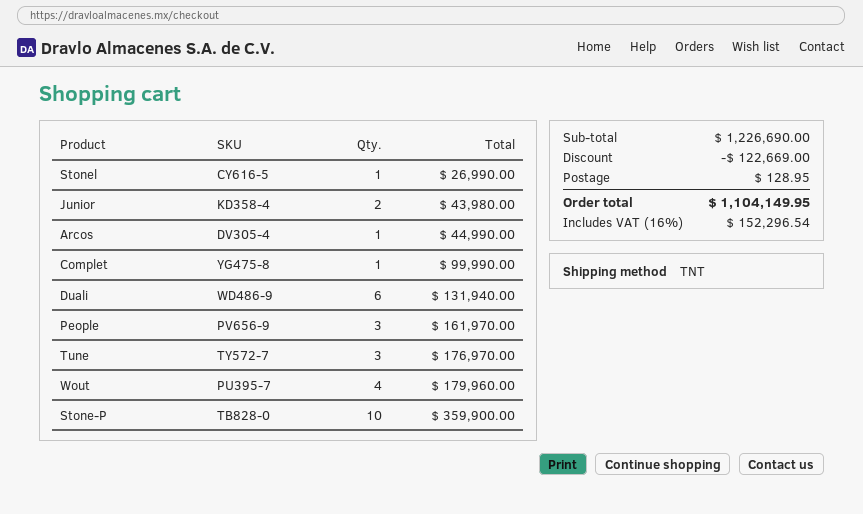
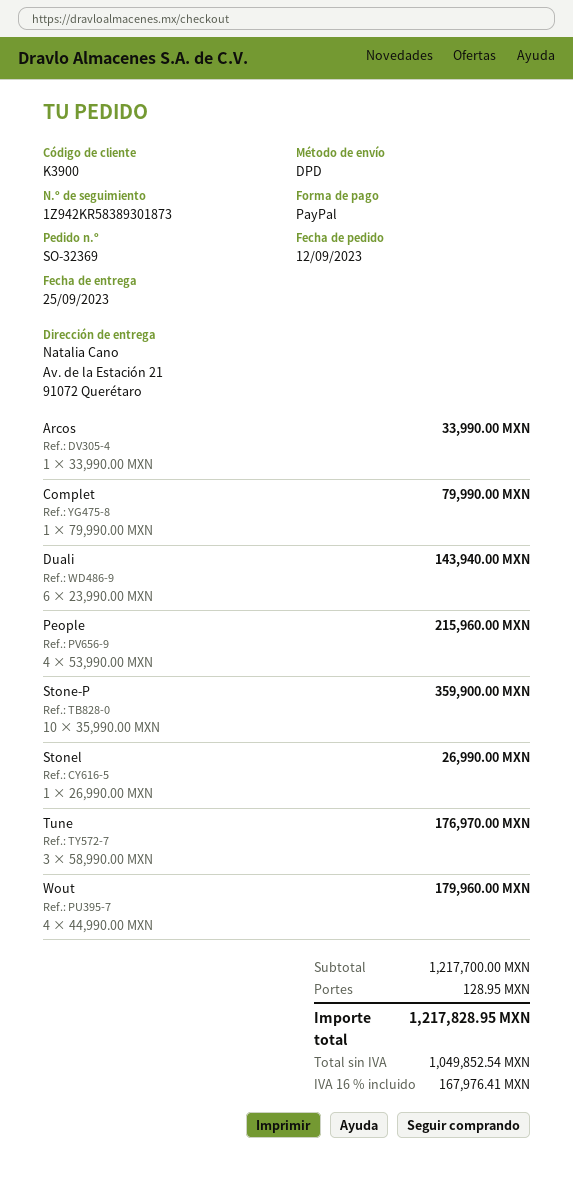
shipping method: TNT -> DPD
Junior: 2 for 43980.00 -> none
Arcos: 1 for 44990.00 -> 1 for 33990.00
Complet: 1 for 99990.00 -> 1 for 79990.00
Duali: 6 for 131940.00 -> 6 for 143940.00
People: 3 for 161970.00 -> 4 for 215960.00
subtotal: 1226690.00 -> 1217700.00
discount: 122669.00 -> none
tax: 16% = 152296.54 -> 16% = 167976.41
total: 1104149.95 -> 1217828.95

